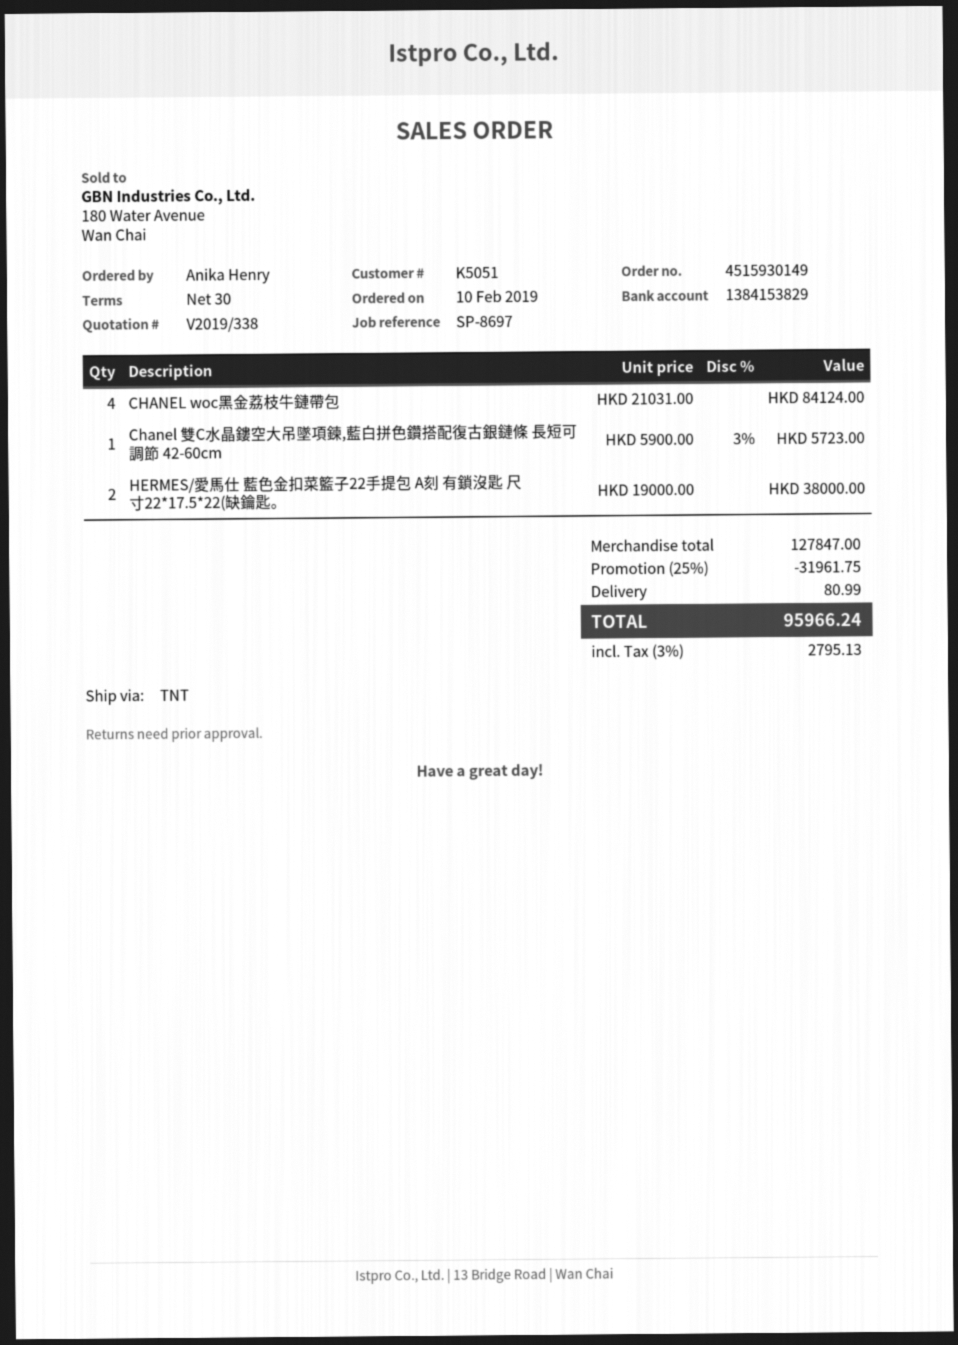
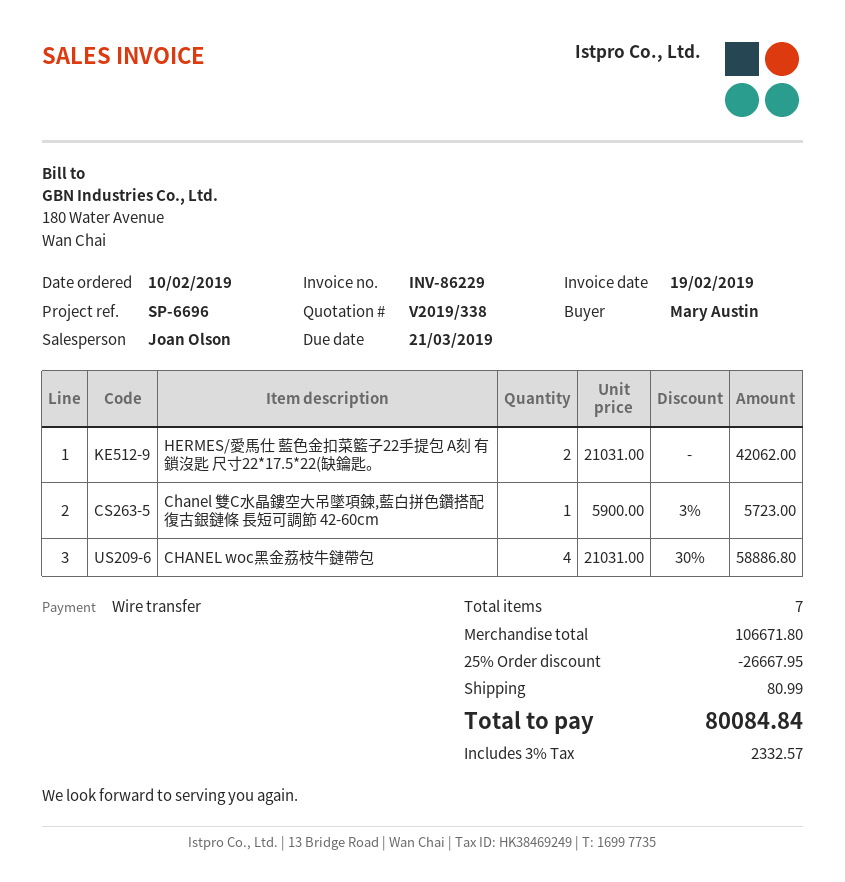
reference: SP-8697 -> SP-6696
ordered by: Anika Henry -> Mary Austin
CHANEL woc黑金荔枝牛鏈帶包: 4 x 21031.00 = 84124.00 -> 4 x 21031.00 - 30% = 58886.80
HERMES/愛馬仕 藍色金扣菜籃子22手提包 A刻 有鎖沒匙 尺寸22*17.5*22(缺鑰匙。: 2 x 19000.00 = 38000.00 -> 2 x 21031.00 = 42062.00
subtotal: 127847.00 -> 106671.80
discount: 25% = 31961.75 -> 25% = 26667.95
tax: 3% = 2795.13 -> 3% = 2332.57
total: 95966.24 -> 80084.84

